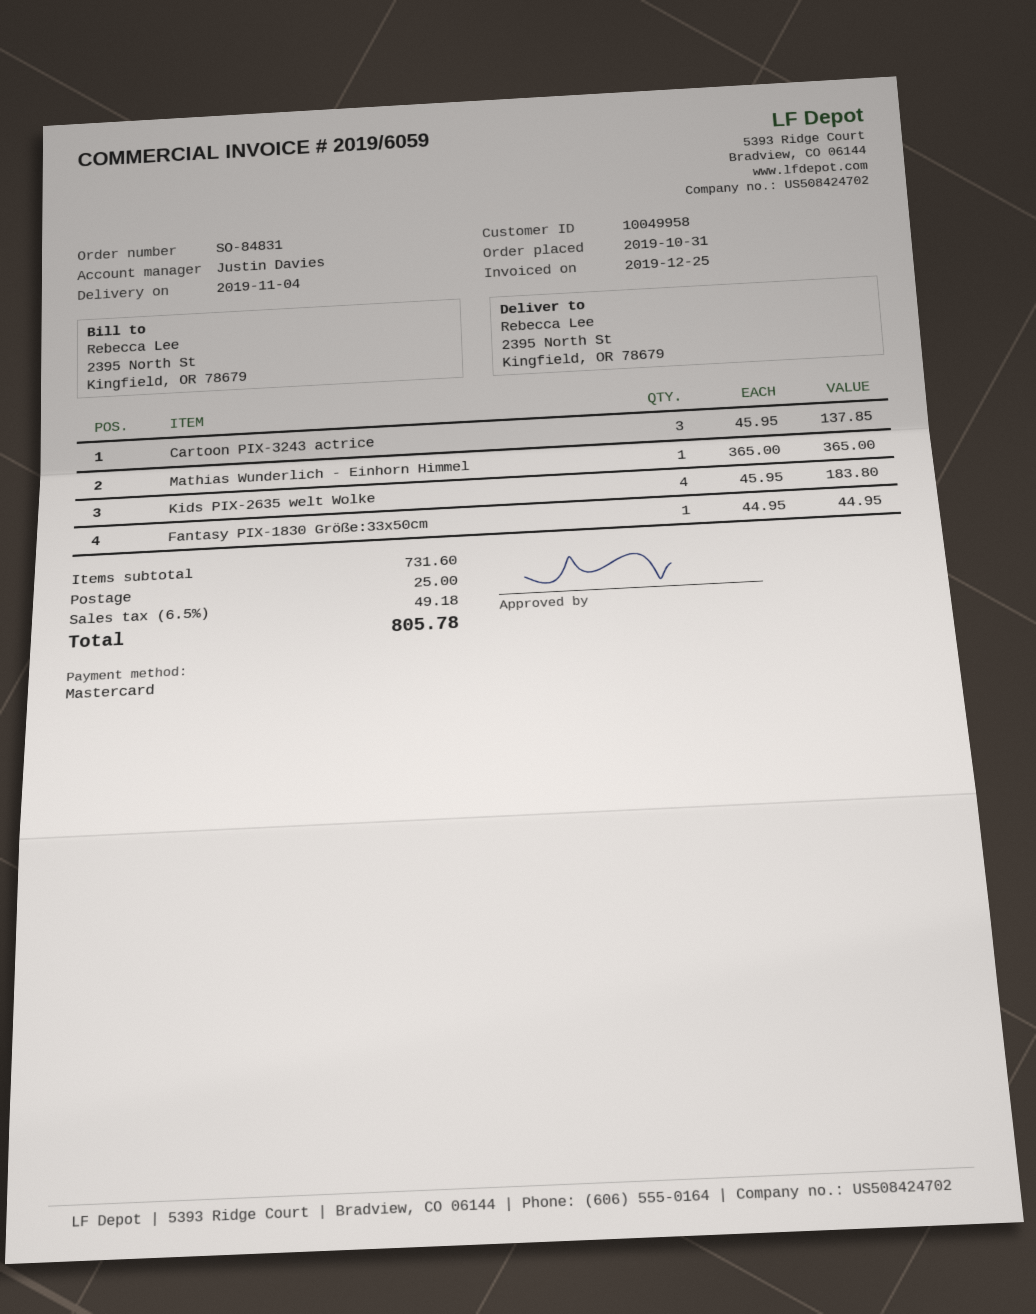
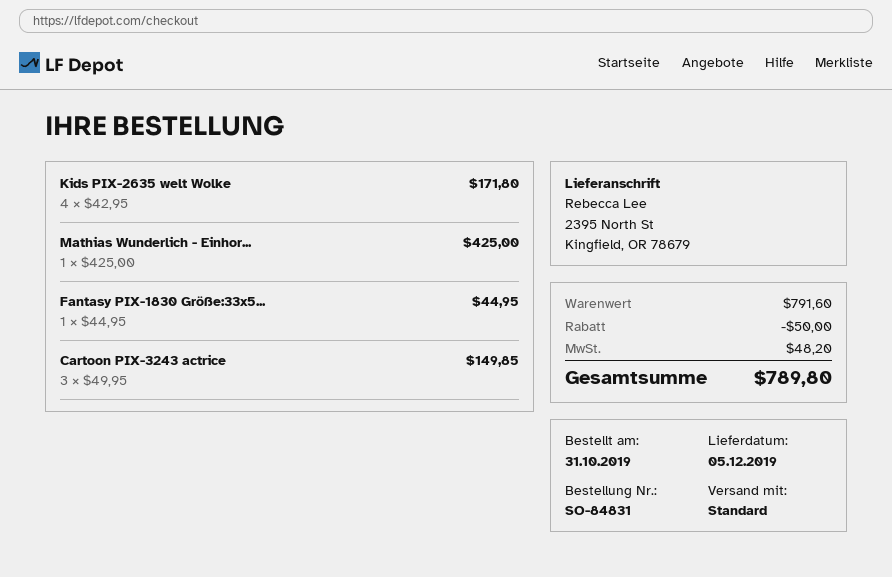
delivery date: 2019-11-04 -> 2019-12-05
Cartoon PIX-3243 actrice: 3 x 45.95 = 137.85 -> 3 x 49.95 = 149.85
Mathias Wunderlich - Einhorn Himmel: 1 x 365.00 = 365.00 -> 1 x 425.00 = 425.00
Kids PIX-2635 welt Wolke: 4 x 45.95 = 183.80 -> 4 x 42.95 = 171.80
subtotal: 731.60 -> 791.60
discount: none -> 50.00
shipping: 25.00 -> none
tax: 49.18 -> 48.20
total: 805.78 -> 789.80

